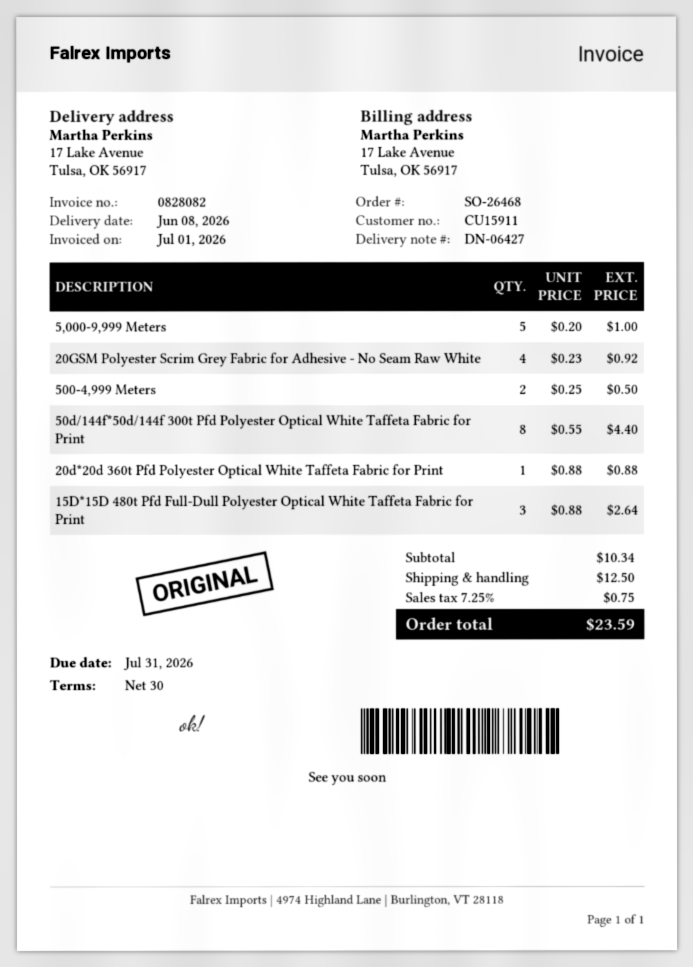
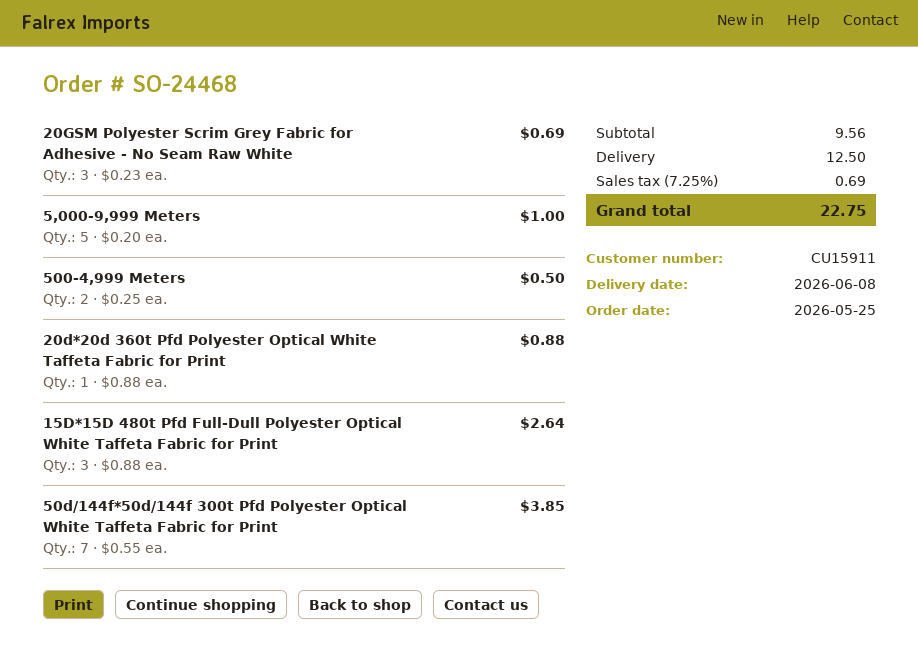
order number: SO-26468 -> SO-24468
20GSM Polyester Scrim Grey Fabric for Adhesive - No Seam Raw White: 4 x 0.23 = 0.92 -> 3 x 0.23 = 0.69
50d/144f*50d/144f 300t Pfd Polyester Optical White Taffeta Fabric for Print: 8 x 0.55 = 4.40 -> 7 x 0.55 = 3.85
subtotal: 10.34 -> 9.56
tax: 7.25% = 0.75 -> 7.25% = 0.69
total: 23.59 -> 22.75

